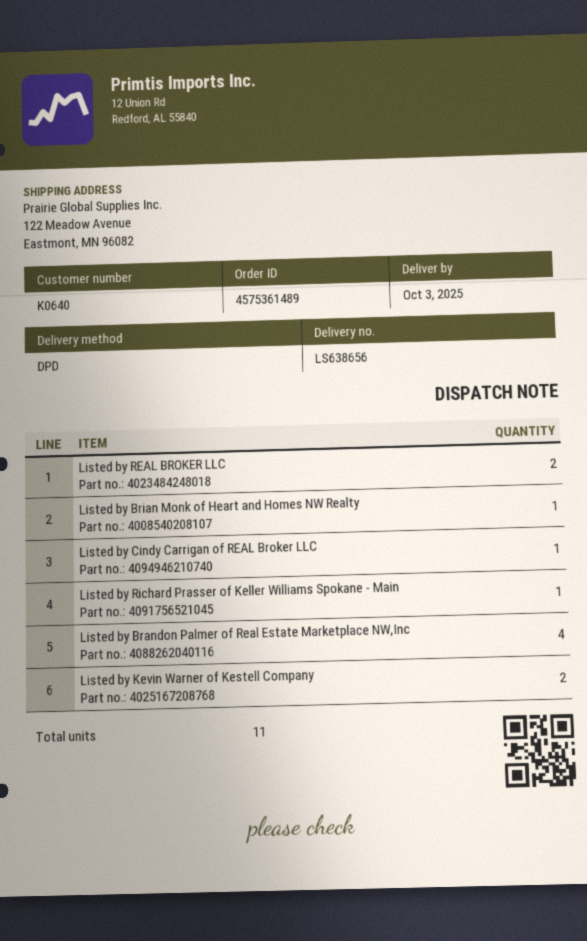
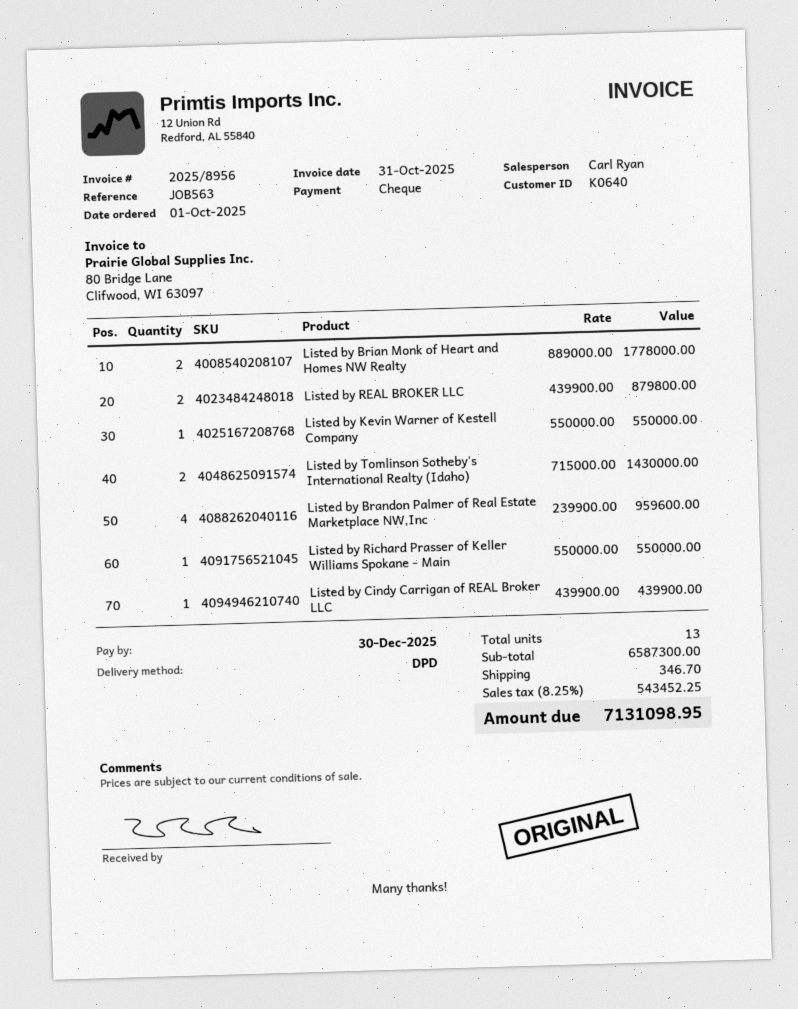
Listed by Brian Monk of Heart and Homes NW Realty: 1 -> 2
Listed by Kevin Warner of Kestell Company: 2 -> 1
Listed by Tomlinson Sotheby's International Realty (Idaho): none -> 2
total quantity: 11 -> 13

